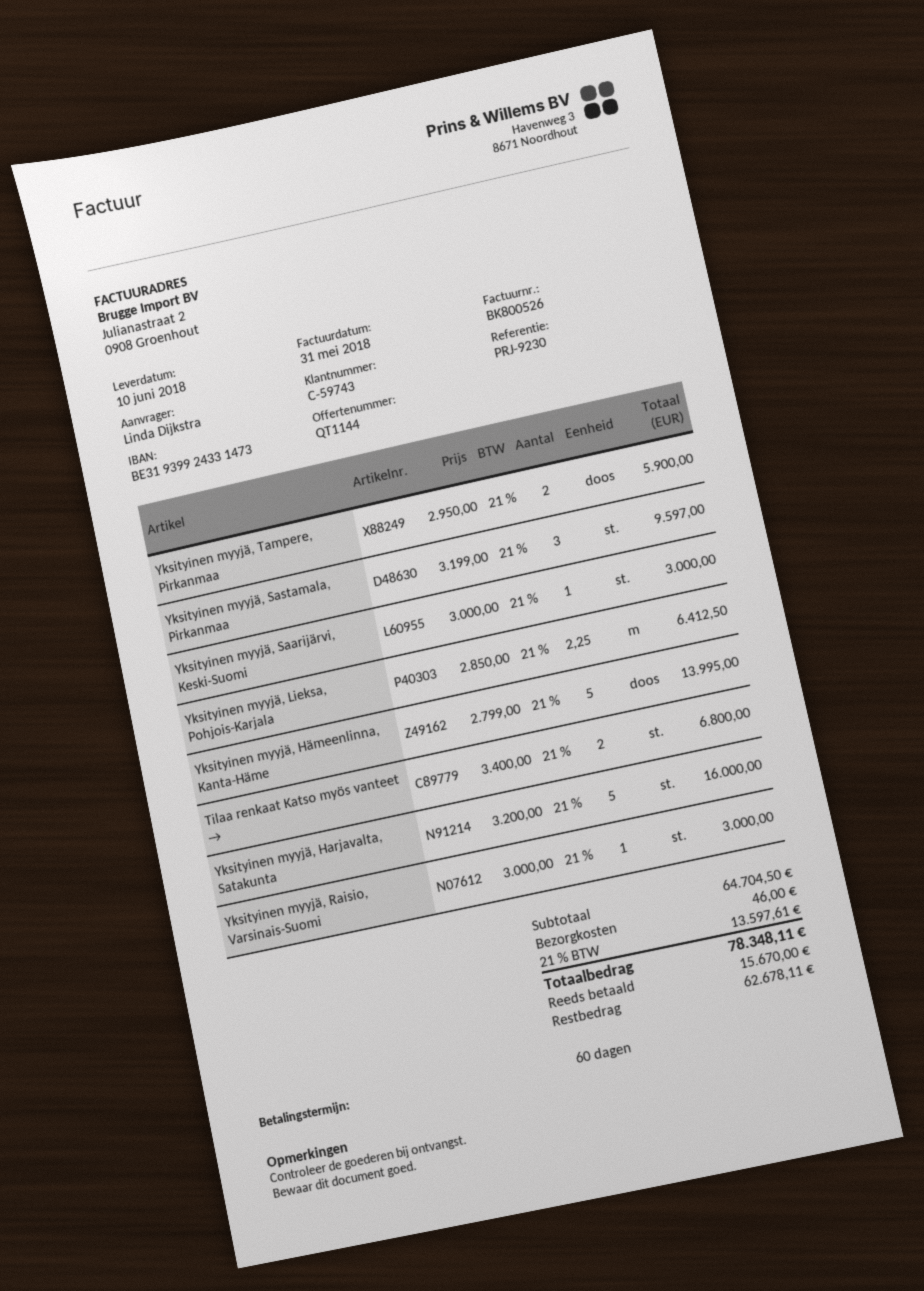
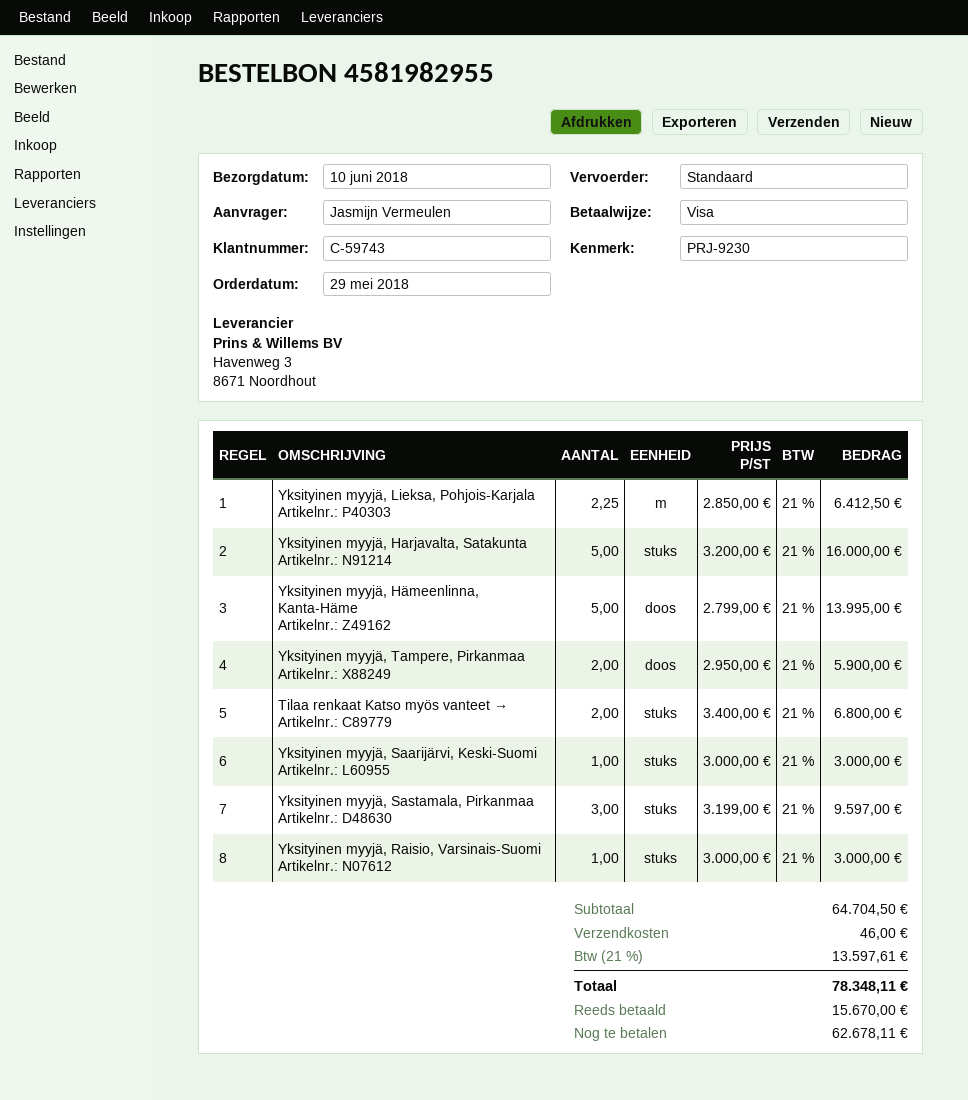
ordered by: Linda Dijkstra -> Jasmijn Vermeulen

